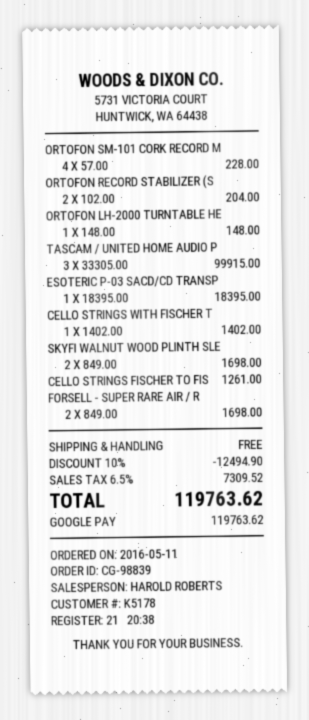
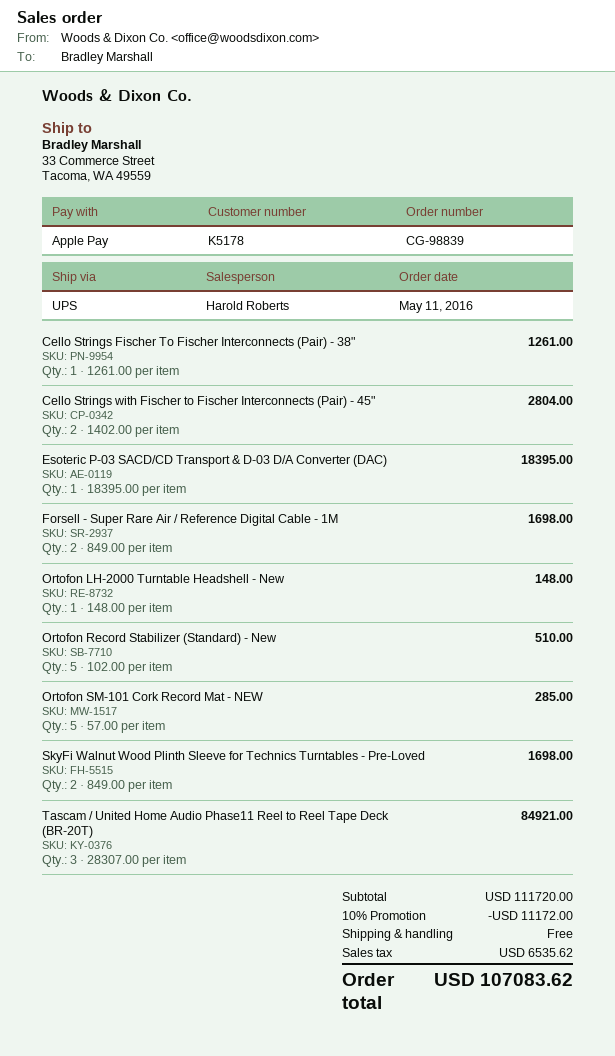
payment method: Google Pay -> Apple Pay
ORTOFON SM-101 CORK RECORD M: 4 x 57.00 = 228.00 -> 5 x 57.00 = 285.00
ORTOFON RECORD STABILIZER (S: 2 x 102.00 = 204.00 -> 5 x 102.00 = 510.00
TASCAM / UNITED HOME AUDIO P: 3 x 33305.00 = 99915.00 -> 3 x 28307.00 = 84921.00
CELLO STRINGS WITH FISCHER T: 1 x 1402.00 = 1402.00 -> 2 x 1402.00 = 2804.00
discount: 10% = 12494.90 -> 10% = 11172.00
tax: 7309.52 -> 6535.62
total: 119763.62 -> 107083.62

